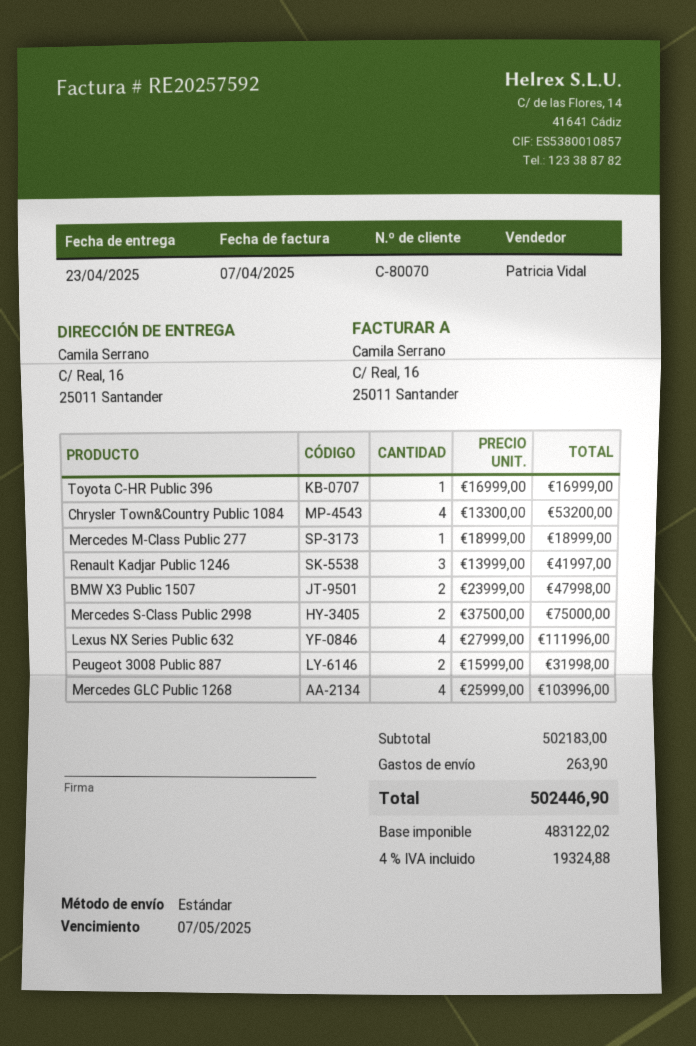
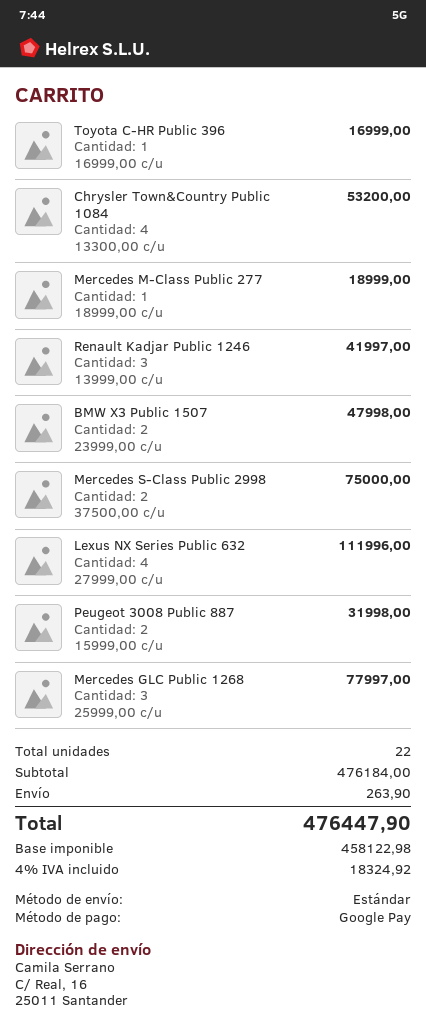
Mercedes GLC Public 1268: 4 x 25999.00 = 103996.00 -> 3 x 25999.00 = 77997.00
subtotal: 502183.00 -> 476184.00
net: 483122.02 -> 458122.98
tax: 4% = 19324.88 -> 4% = 18324.92
total: 502446.90 -> 476447.90

